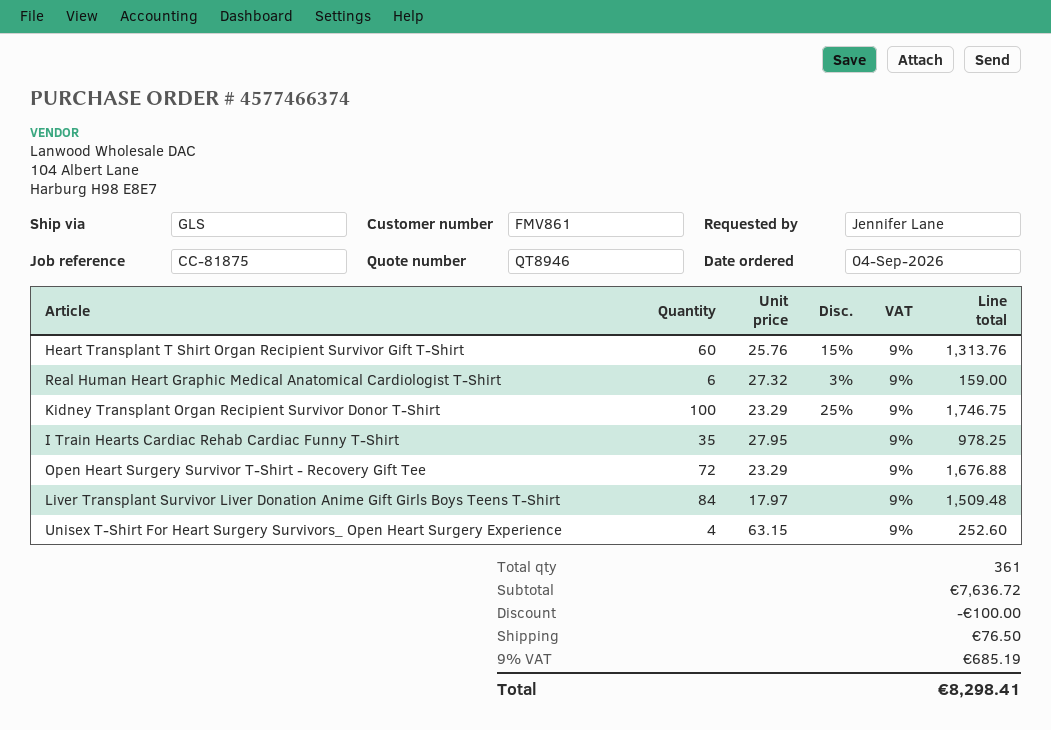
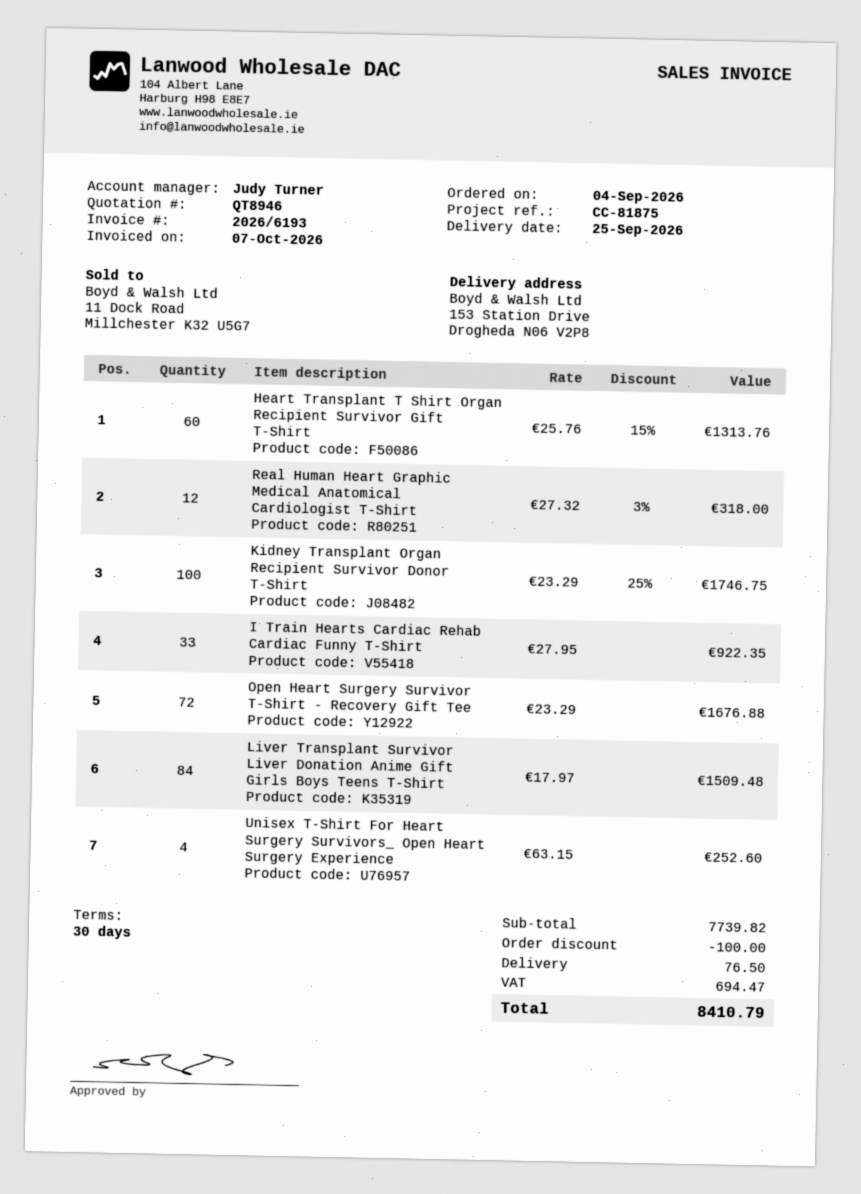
Real Human Heart Graphic Medical Anatomical Cardiologist T-Shirt: 6 x 27.32 - 3% = 159.00 -> 12 x 27.32 - 3% = 318.00
I Train Hearts Cardiac Rehab Cardiac Funny T-Shirt: 35 x 27.95 = 978.25 -> 33 x 27.95 = 922.35
subtotal: 7636.72 -> 7739.82
tax: 685.19 -> 694.47
total: 8298.41 -> 8410.79

